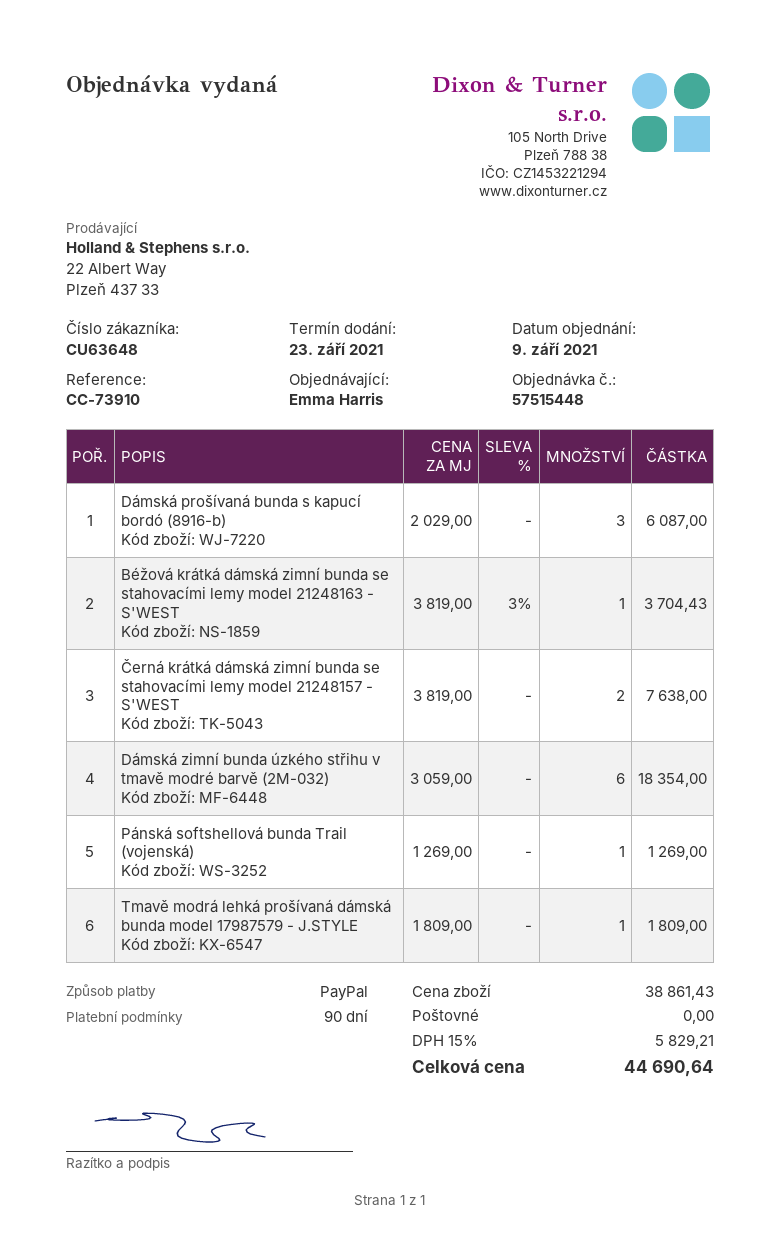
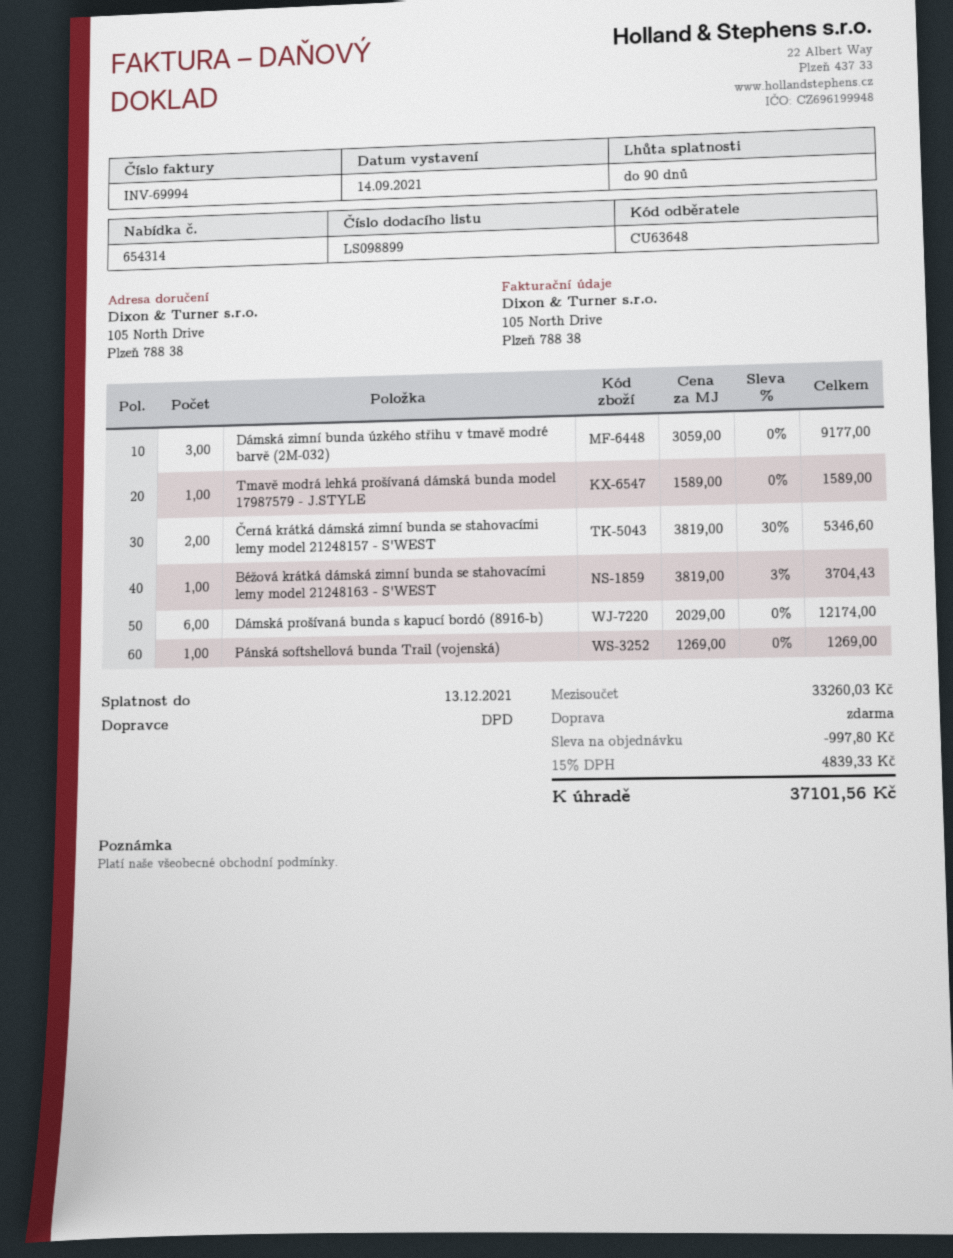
Dámská prošívaná bunda s kapucí bordó (8916-b): 3 x 2029.00 = 6087.00 -> 6 x 2029.00 = 12174.00
Černá krátká dámská zimní bunda se stahovacími lemy model 21248157 - S'WEST: 2 x 3819.00 = 7638.00 -> 2 x 3819.00 - 30% = 5346.60
Dámská zimní bunda úzkého střihu v tmavě modré barvě (2M-032): 6 x 3059.00 = 18354.00 -> 3 x 3059.00 = 9177.00
Tmavě modrá lehká prošívaná dámská bunda model 17987579 - J.STYLE: 1 x 1809.00 = 1809.00 -> 1 x 1589.00 = 1589.00
subtotal: 38861.43 -> 33260.03
discount: none -> 997.80
tax: 15% = 5829.21 -> 15% = 4839.33
total: 44690.64 -> 37101.56

